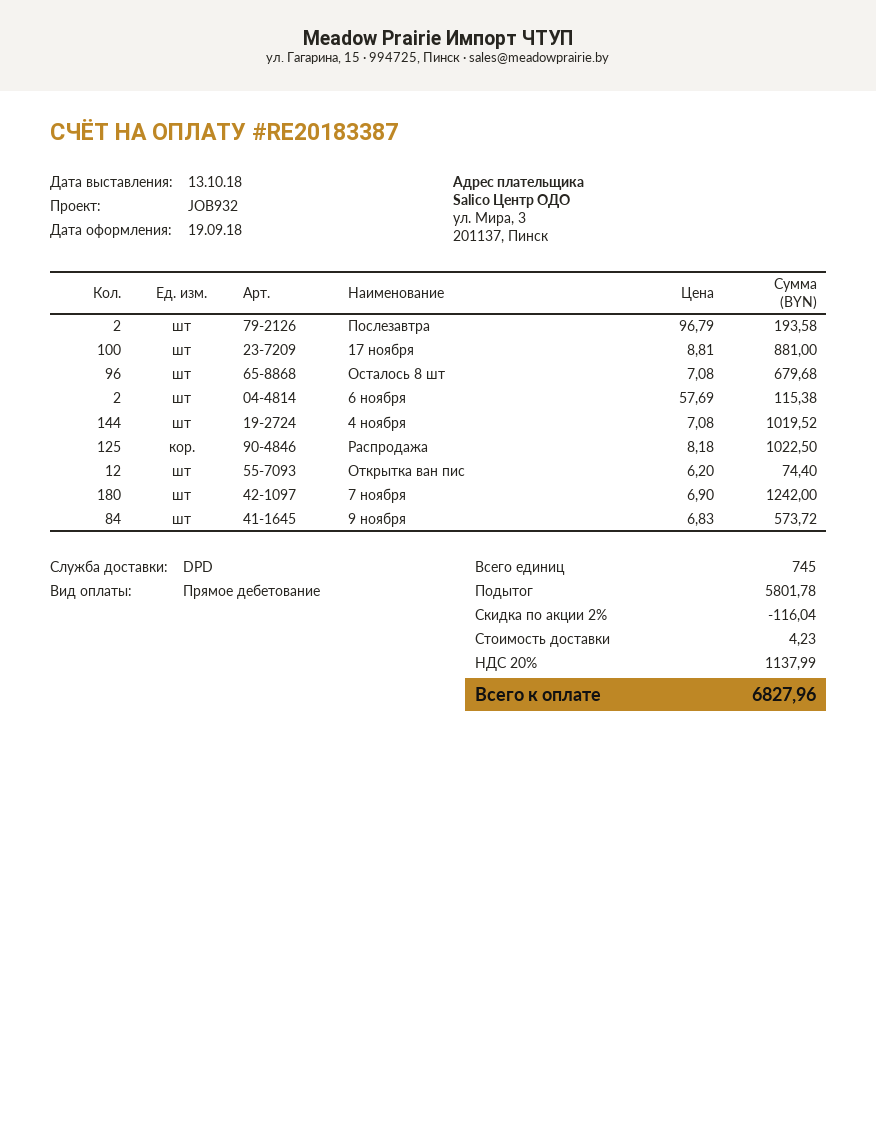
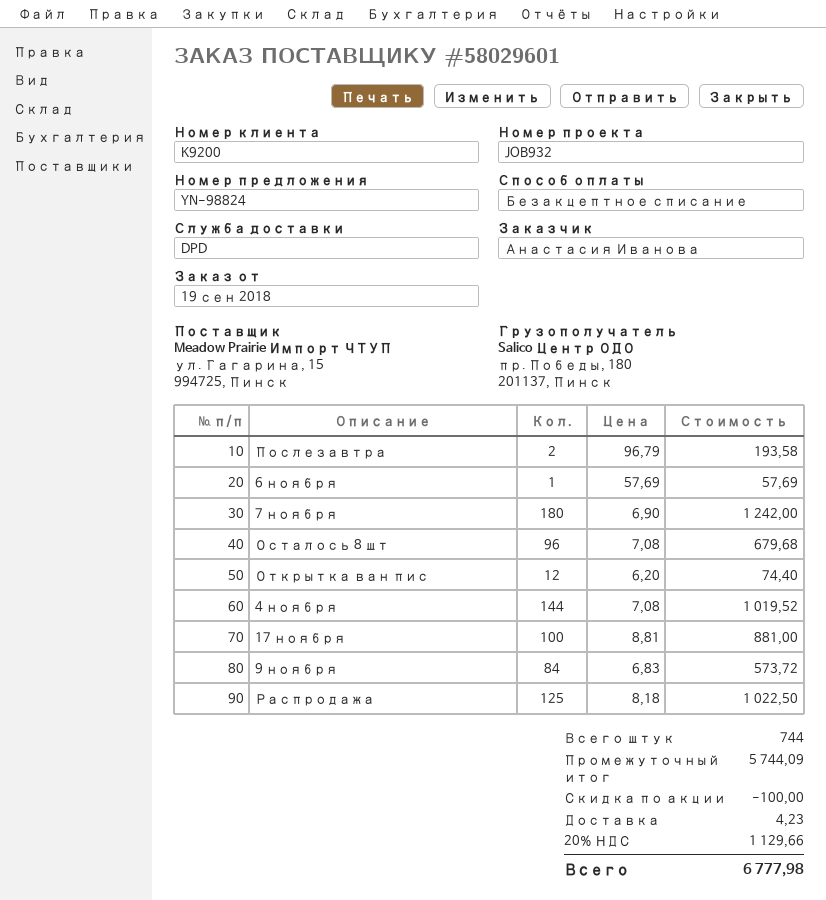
6 ноября: 2 x 57.69 = 115.38 -> 1 x 57.69 = 57.69
total quantity: 745 -> 744
subtotal: 5801.78 -> 5744.09
discount: 116.04 -> 100.00
tax: 20% = 1137.99 -> 20% = 1129.66
total: 6827.96 -> 6777.98

